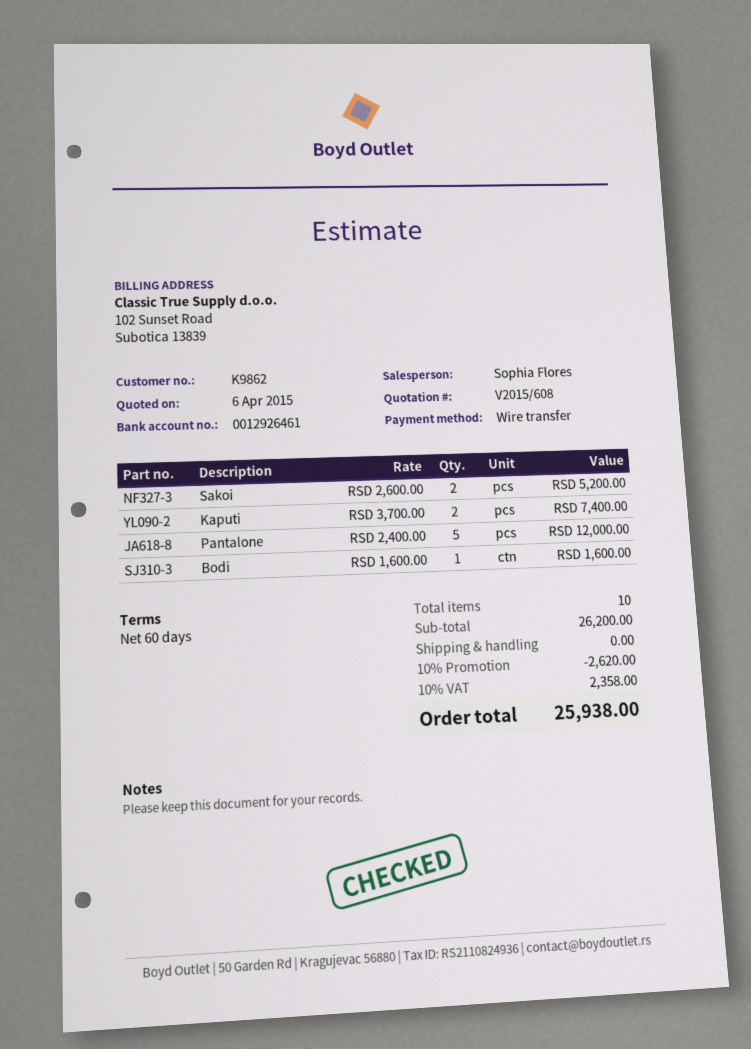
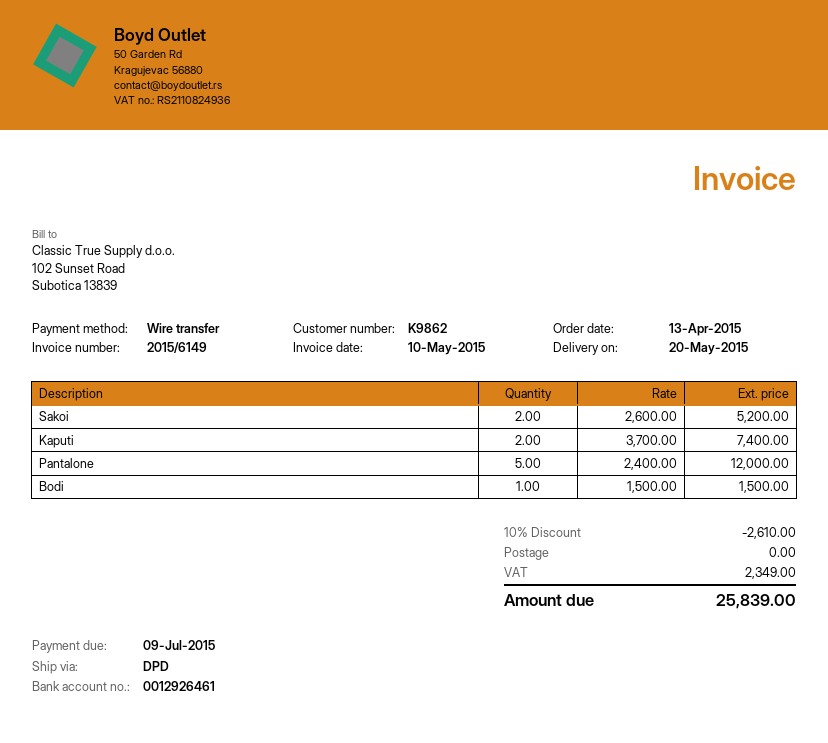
Bodi: 1 x 1600.00 = 1600.00 -> 1 x 1500.00 = 1500.00
discount: 10% = 2620.00 -> 10% = 2610.00
tax: 2358.00 -> 2349.00
total: 25938.00 -> 25839.00

